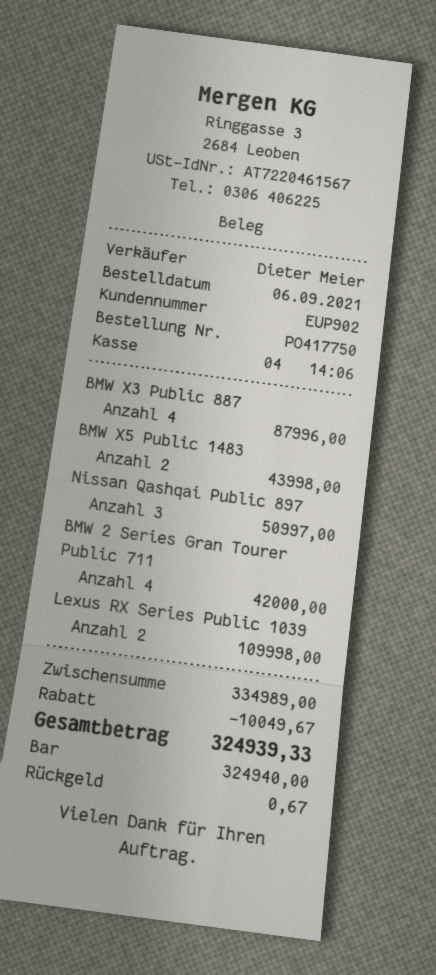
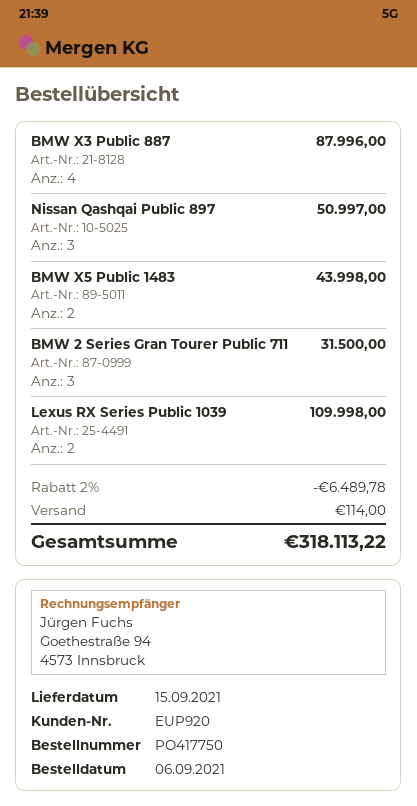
customer number: EUP902 -> EUP920
BMW 2 Series Gran Tourer Public 711: 4 for 42000.00 -> 3 for 31500.00
discount: 10049.67 -> 6489.78
shipping: none -> 114.00
total: 324939.33 -> 318113.22

